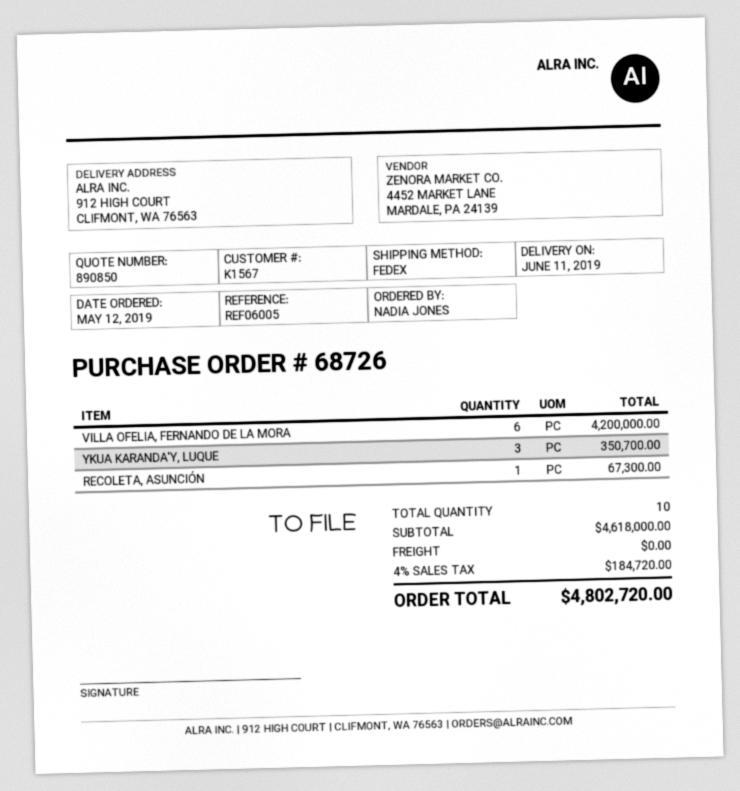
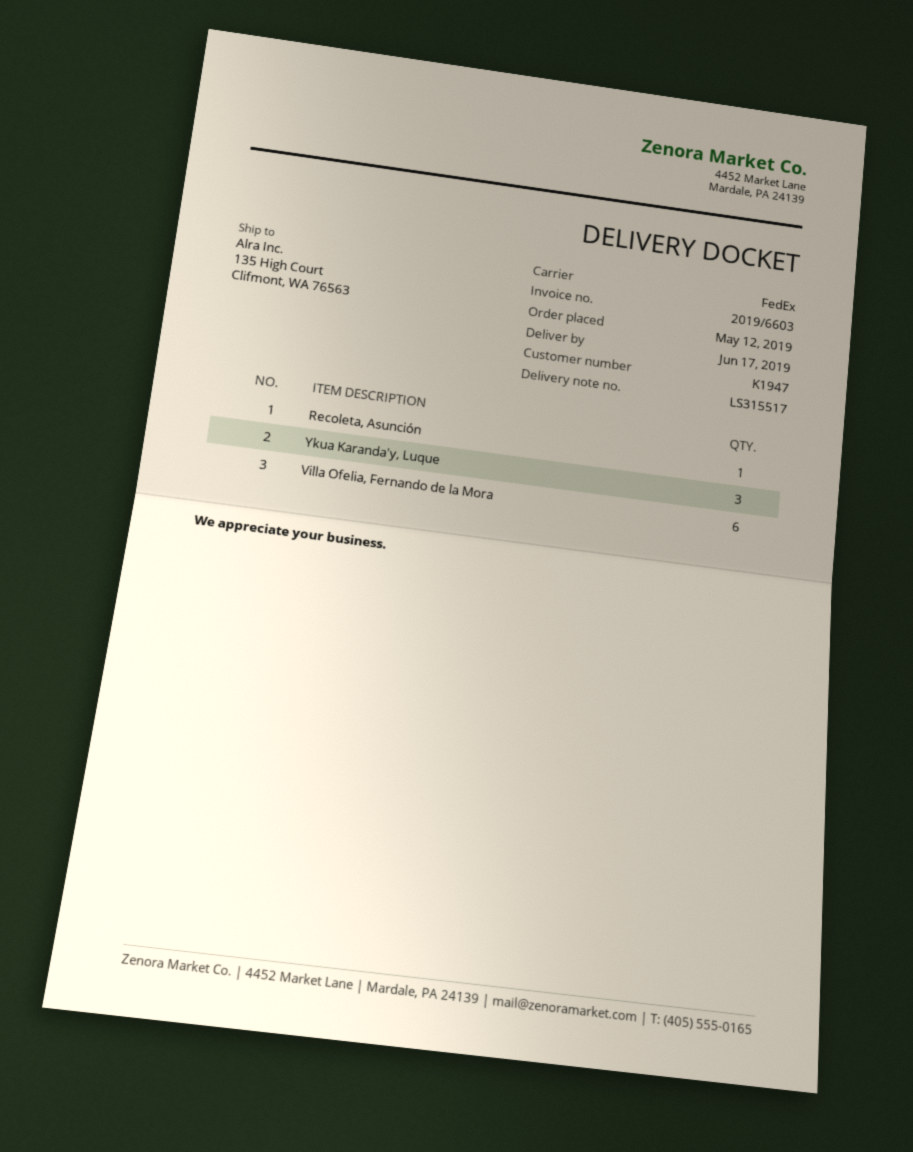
delivery date: 2019-06-11 -> 2019-06-17
customer number: K1567 -> K1947
ship to: 912 HIGH COURT, CLIFMONT, WA 76563 -> 135 High Court, Clifmont, WA 76563

